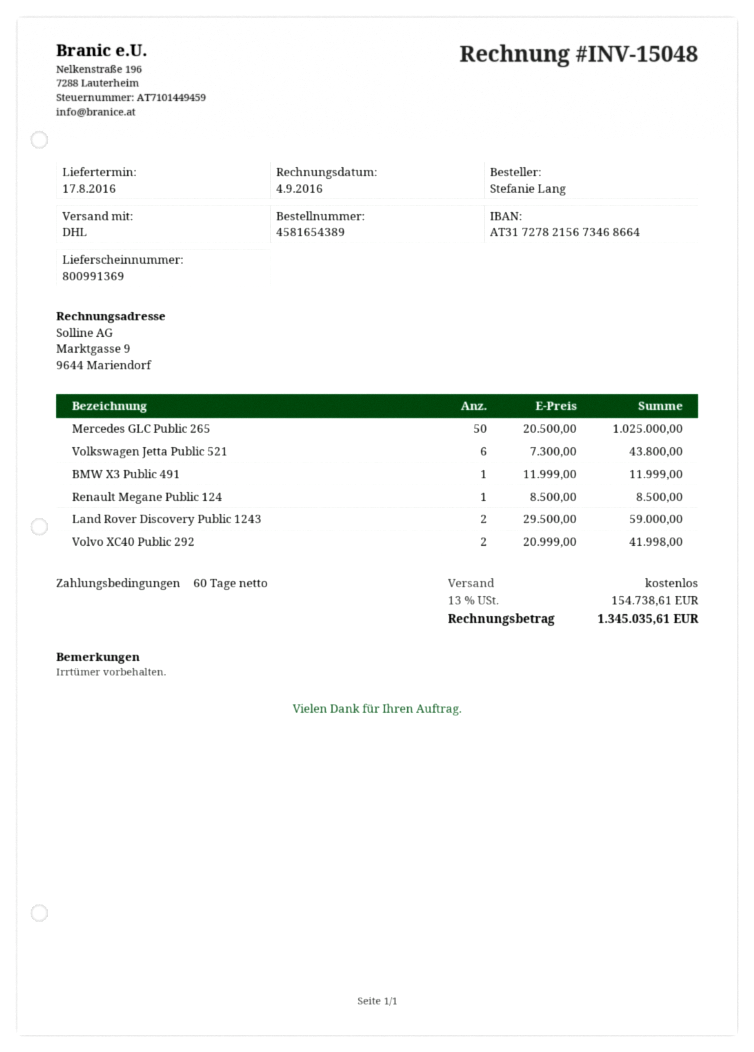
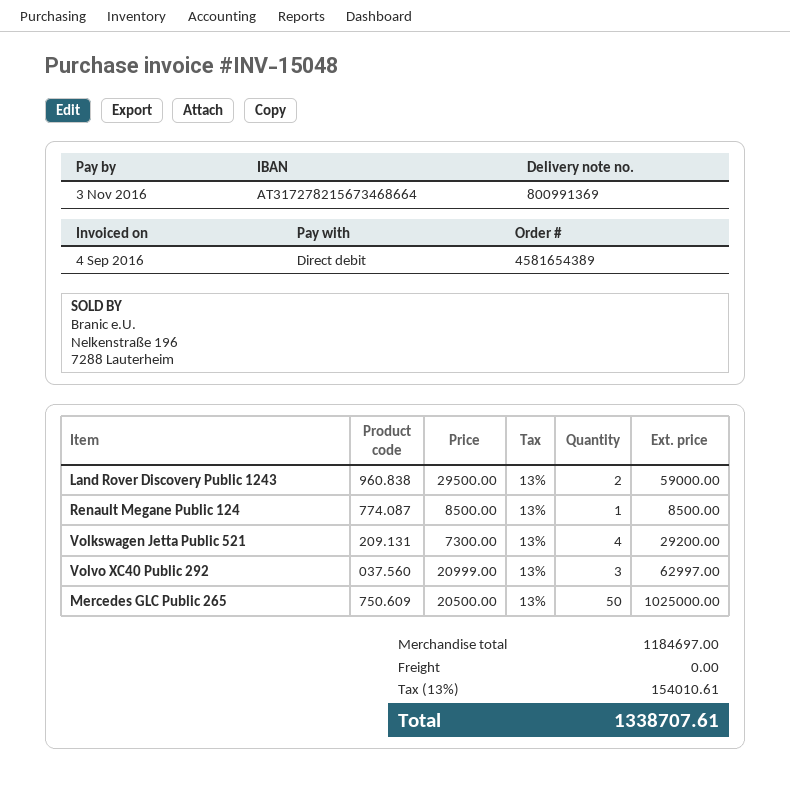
Volkswagen Jetta Public 521: 6 x 7300.00 = 43800.00 -> 4 x 7300.00 = 29200.00
BMW X3 Public 491: 1 x 11999.00 = 11999.00 -> none
Volvo XC40 Public 292: 2 x 20999.00 = 41998.00 -> 3 x 20999.00 = 62997.00
tax: 13% = 154738.61 -> 13% = 154010.61
total: 1345035.61 -> 1338707.61

